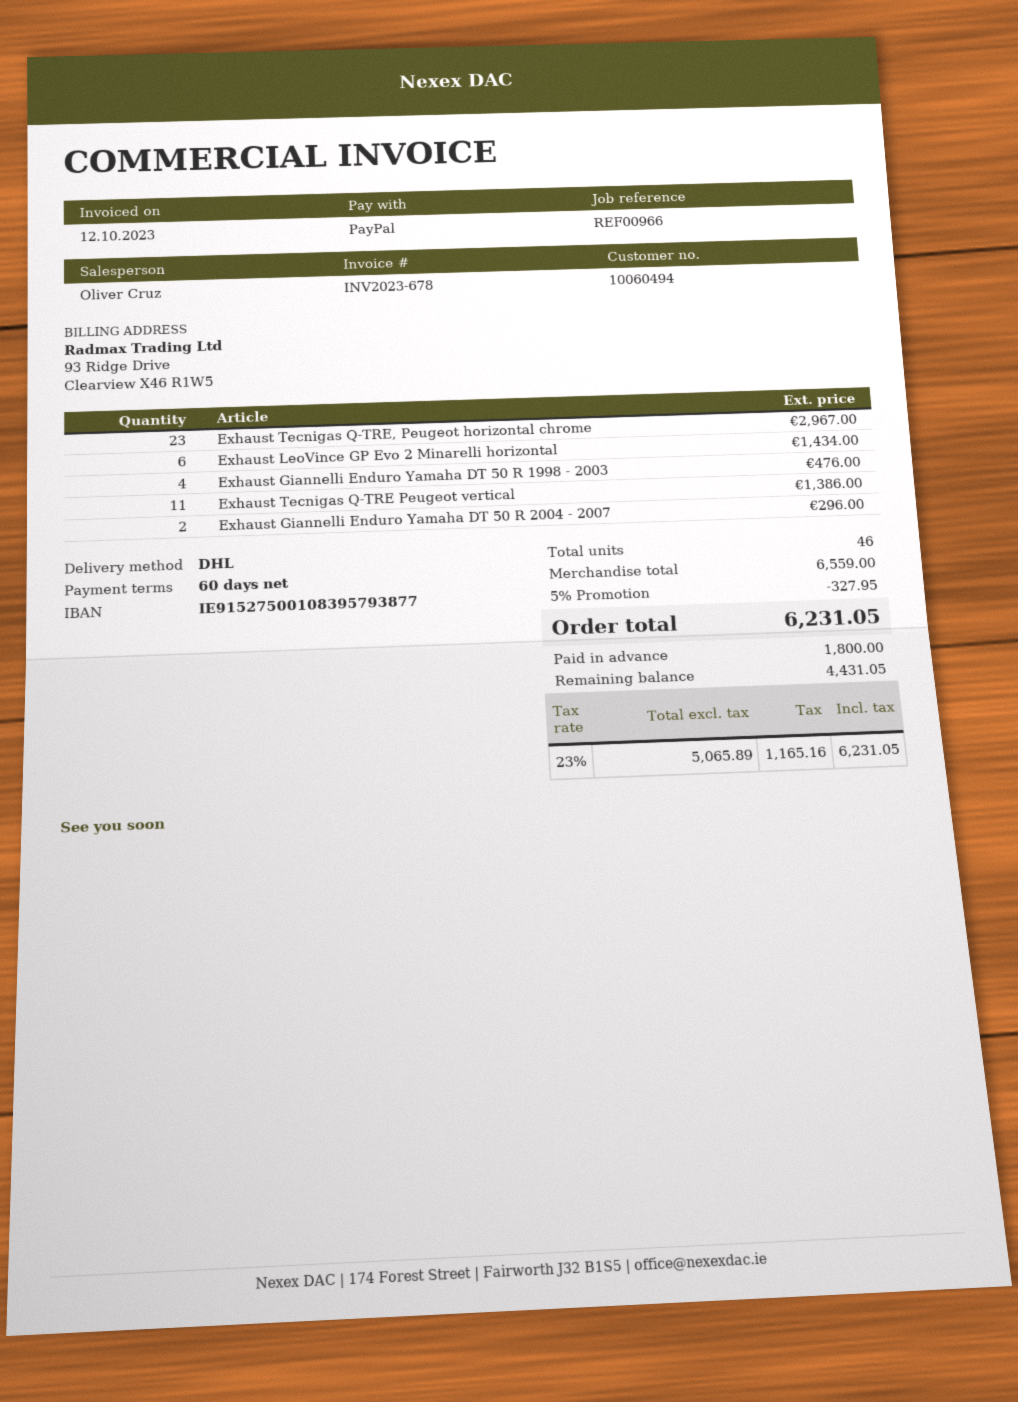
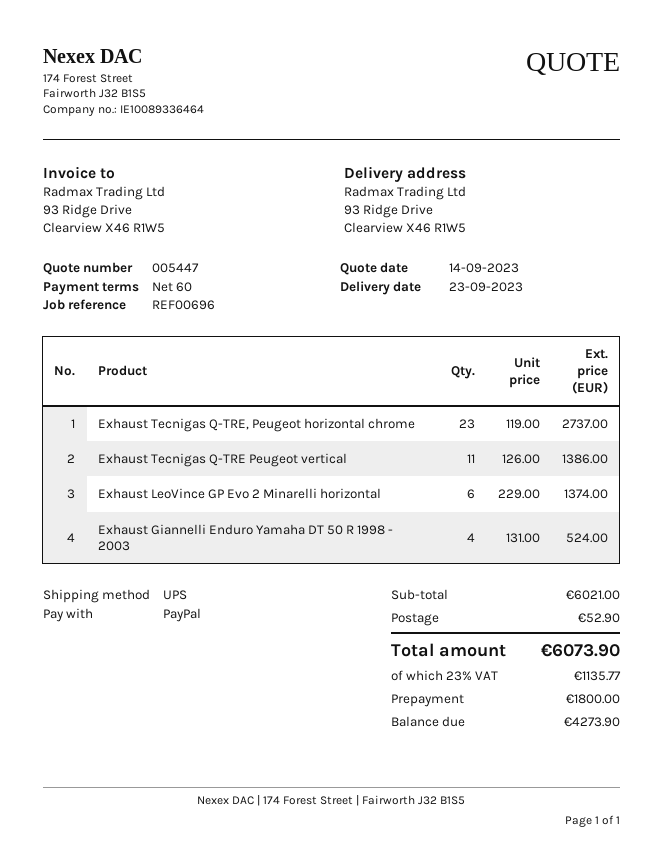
reference: REF00966 -> REF00696
shipping method: DHL -> UPS
Exhaust Tecnigas Q-TRE, Peugeot horizontal chrome: 23 for 2967.00 -> 23 for 2737.00
Exhaust LeoVince GP Evo 2 Minarelli horizontal: 6 for 1434.00 -> 6 for 1374.00
Exhaust Giannelli Enduro Yamaha DT 50 R 1998 - 2003: 4 for 476.00 -> 4 for 524.00
Exhaust Giannelli Enduro Yamaha DT 50 R 2004 - 2007: 2 for 296.00 -> none
subtotal: 6559.00 -> 6021.00
discount: 5% = 327.95 -> none
shipping: none -> 52.90
tax: 23% = 1165.16 -> 23% = 1135.77
total: 6231.05 -> 6073.90
balance: 4431.05 -> 4273.90

